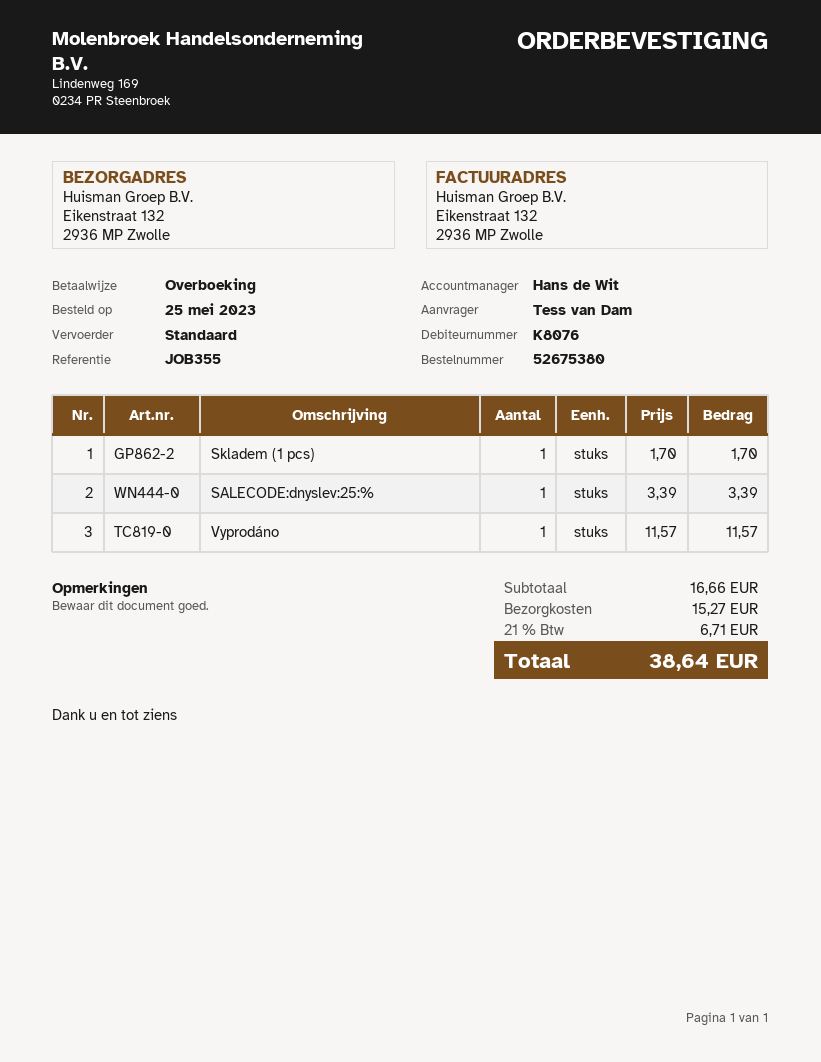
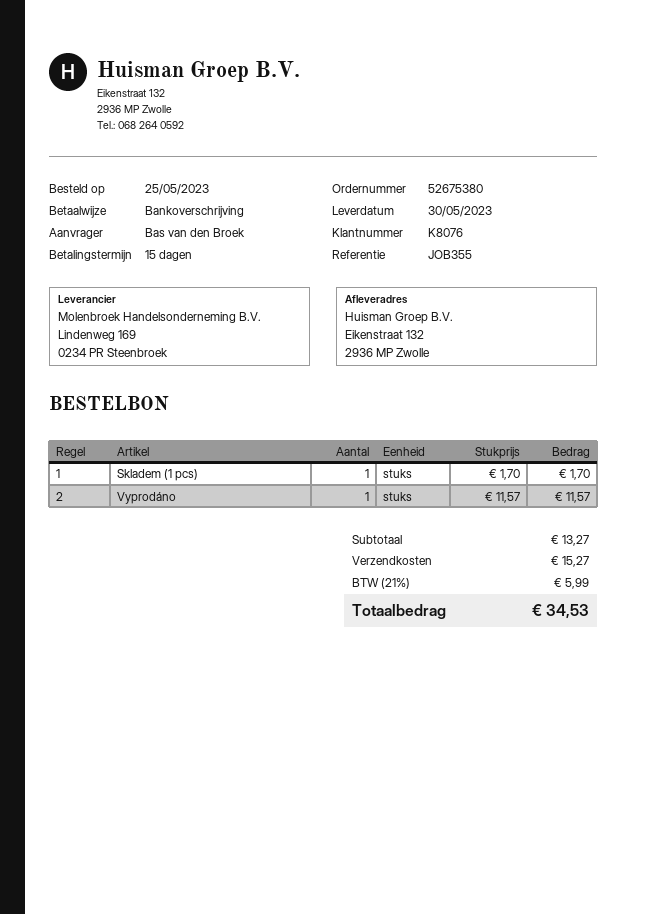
ordered by: Tess van Dam -> Bas van den Broek
SALECODE:dnyslev:25:%: 1 x 3.39 = 3.39 -> none
subtotal: 16.66 -> 13.27
tax: 21% = 6.71 -> 21% = 5.99
total: 38.64 -> 34.53

